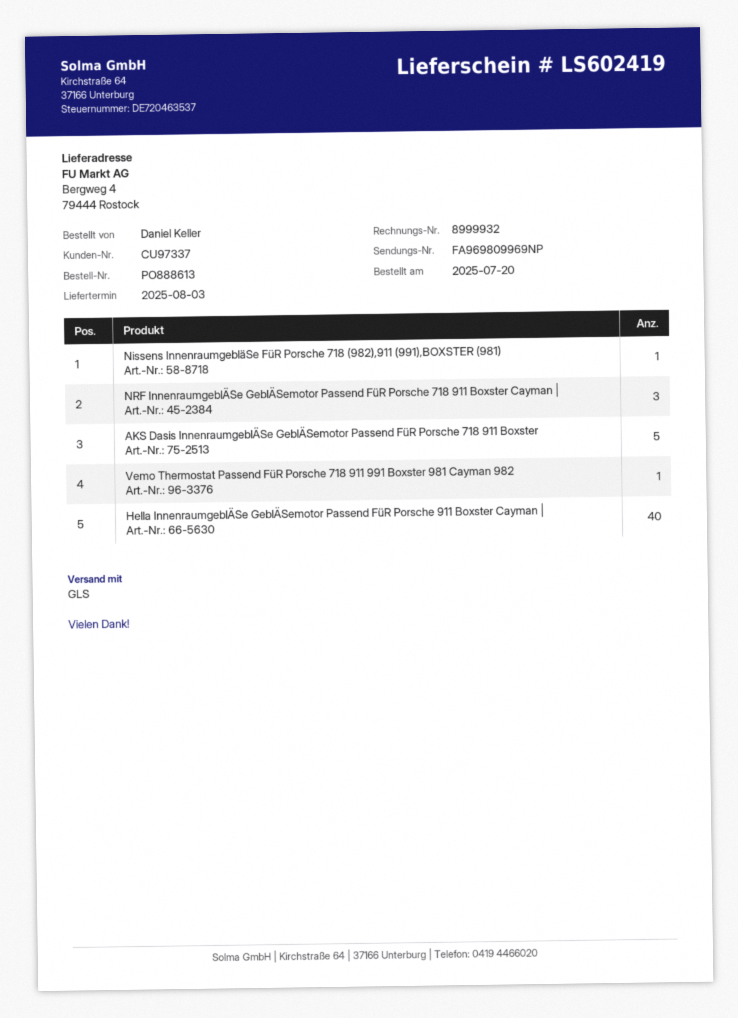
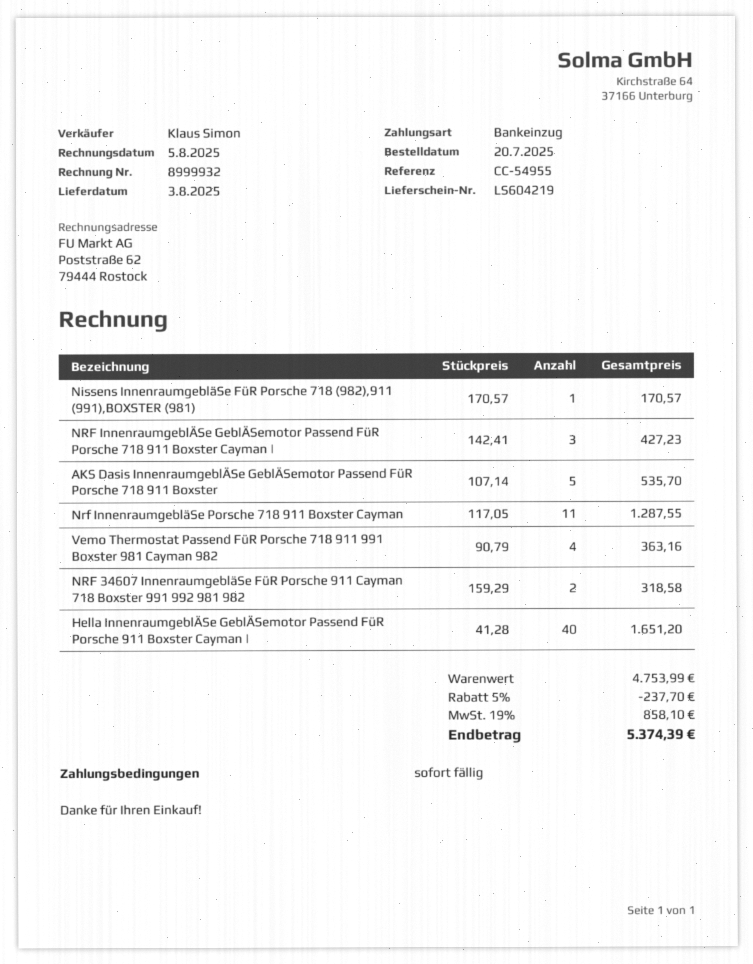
delivery note number: LS602419 -> LS604219
Vemo Thermostat Passend FüR Porsche 718 911 991 Boxster 981 Cayman 982: 1 -> 4
Nrf InnenraumgebläSe Porsche 718 911 Boxster Cayman: none -> 11
NRF 34607 InnenraumgebläSe FüR Porsche 911 Cayman 718 Boxster 991 992 981 982: none -> 2

